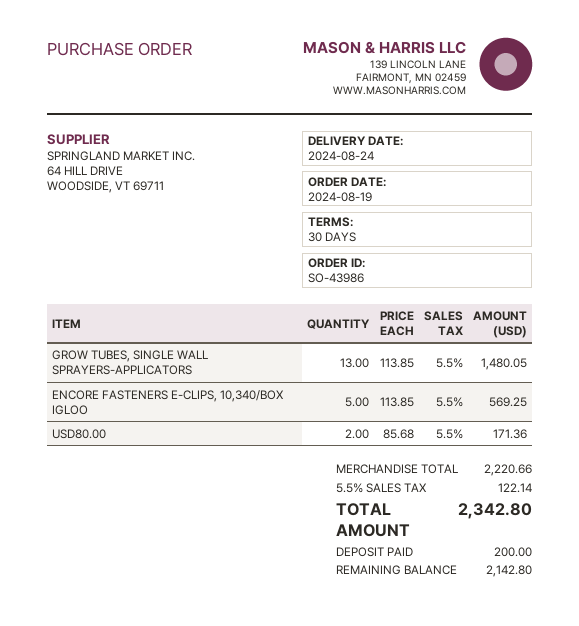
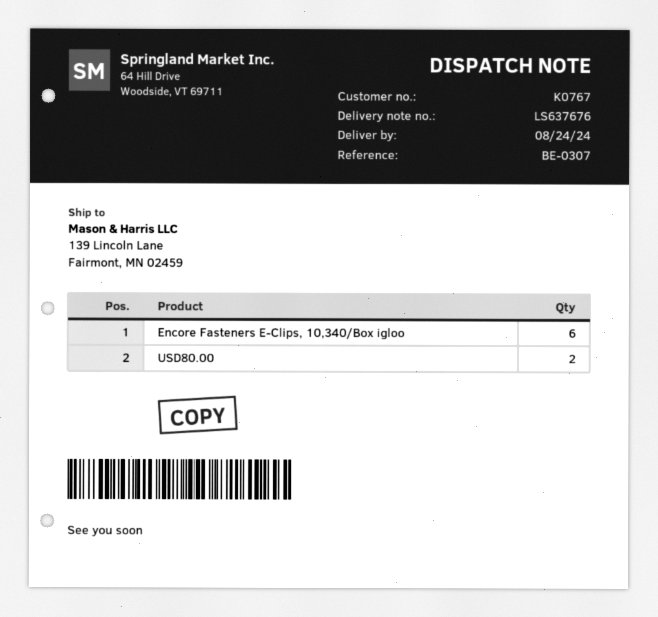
GROW TUBES, SINGLE WALL SPRAYERS-APPLICATORS: 13 -> none
ENCORE FASTENERS E-CLIPS, 10,340/BOX IGLOO: 5 -> 6

